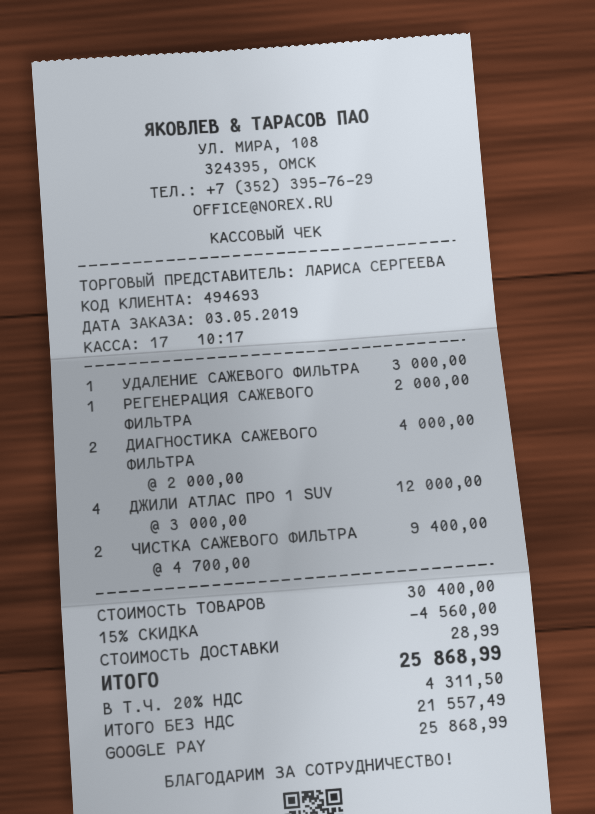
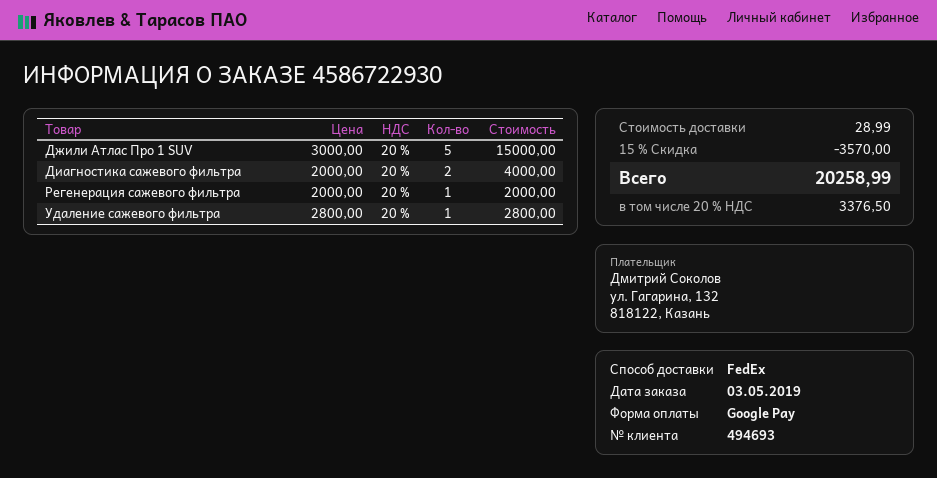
УДАЛЕНИЕ САЖЕВОГО ФИЛЬТРА: 1 x 3000.00 = 3000.00 -> 1 x 2800.00 = 2800.00
ДЖИЛИ АТЛАС ПРО 1 SUV: 4 x 3000.00 = 12000.00 -> 5 x 3000.00 = 15000.00
ЧИСТКА САЖЕВОГО ФИЛЬТРА: 2 x 4700.00 = 9400.00 -> none
discount: 15% = 4560.00 -> 15% = 3570.00
tax: 20% = 4311.50 -> 20% = 3376.50
total: 25868.99 -> 20258.99

